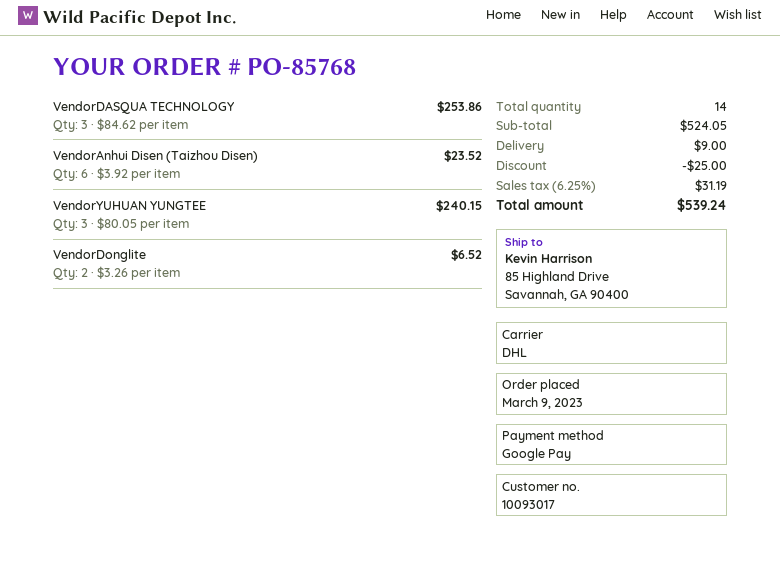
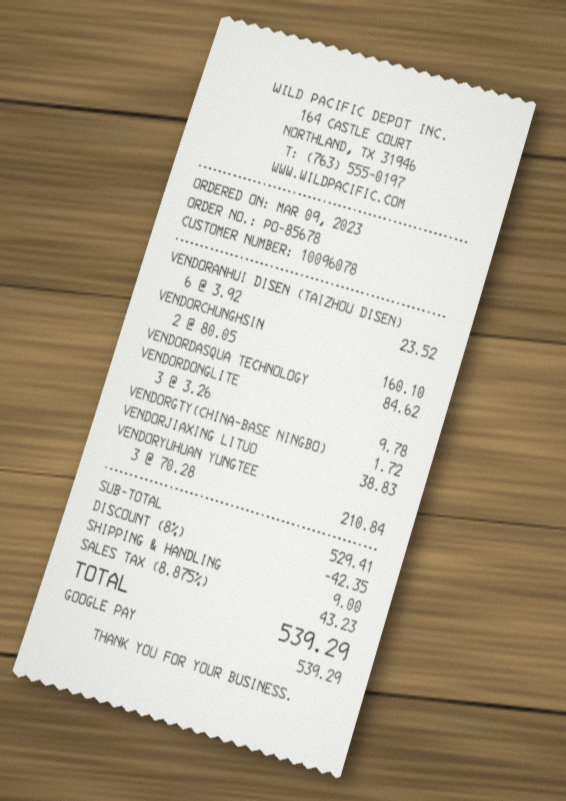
order number: PO-85768 -> PO-85678
customer number: 10093017 -> 10096078
VendorDASQUA TECHNOLOGY: 3 x 84.62 = 253.86 -> 1 x 84.62 = 84.62
VendorYUHUAN YUNGTEE: 3 x 80.05 = 240.15 -> 3 x 70.28 = 210.84
VendorDonglite: 2 x 3.26 = 6.52 -> 3 x 3.26 = 9.78
VENDORCHUNGHSIN: none -> 2 x 80.05 = 160.10
VENDORGTY(CHINA-BASE NINGBO): none -> 1 x 1.72 = 1.72
VENDORJIAXING LITUO: none -> 1 x 38.83 = 38.83
subtotal: 524.05 -> 529.41
discount: 25.00 -> 42.35
tax: 6.25% = 31.19 -> 8.875% = 43.23
total: 539.24 -> 539.29

